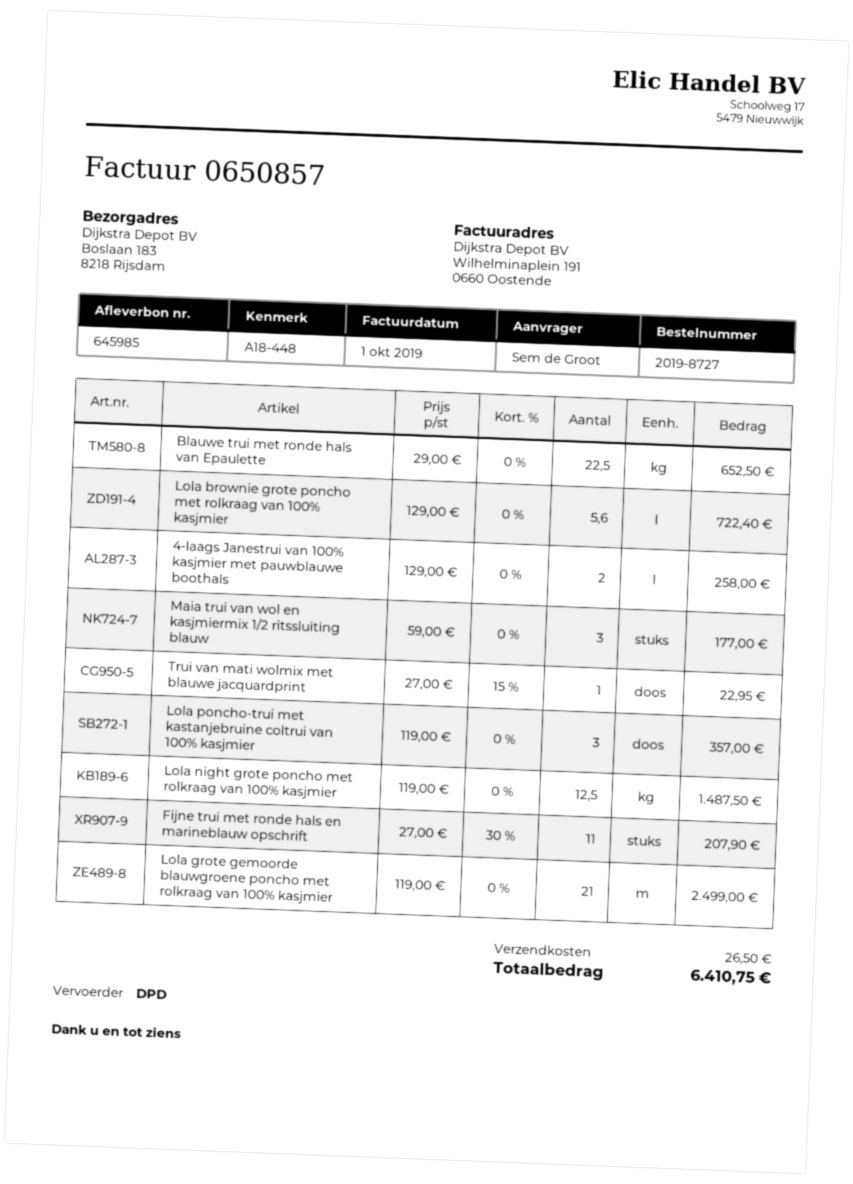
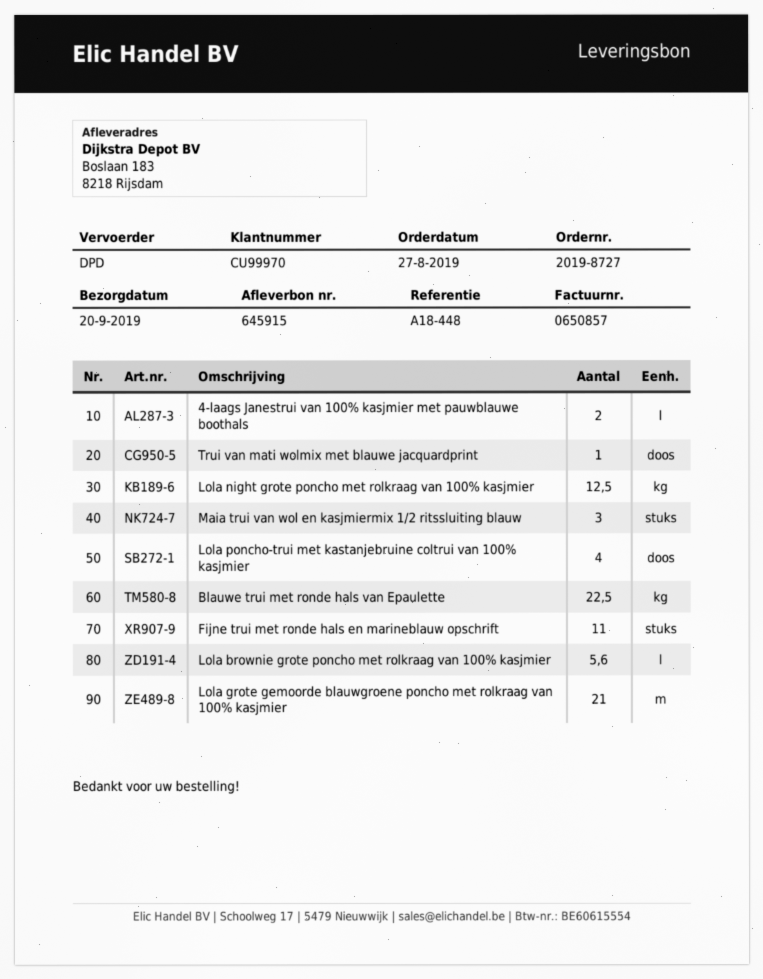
delivery note number: 645985 -> 645915
Lola poncho-trui met kastanjebruine coltrui van 100% kasjmier: 3 -> 4

